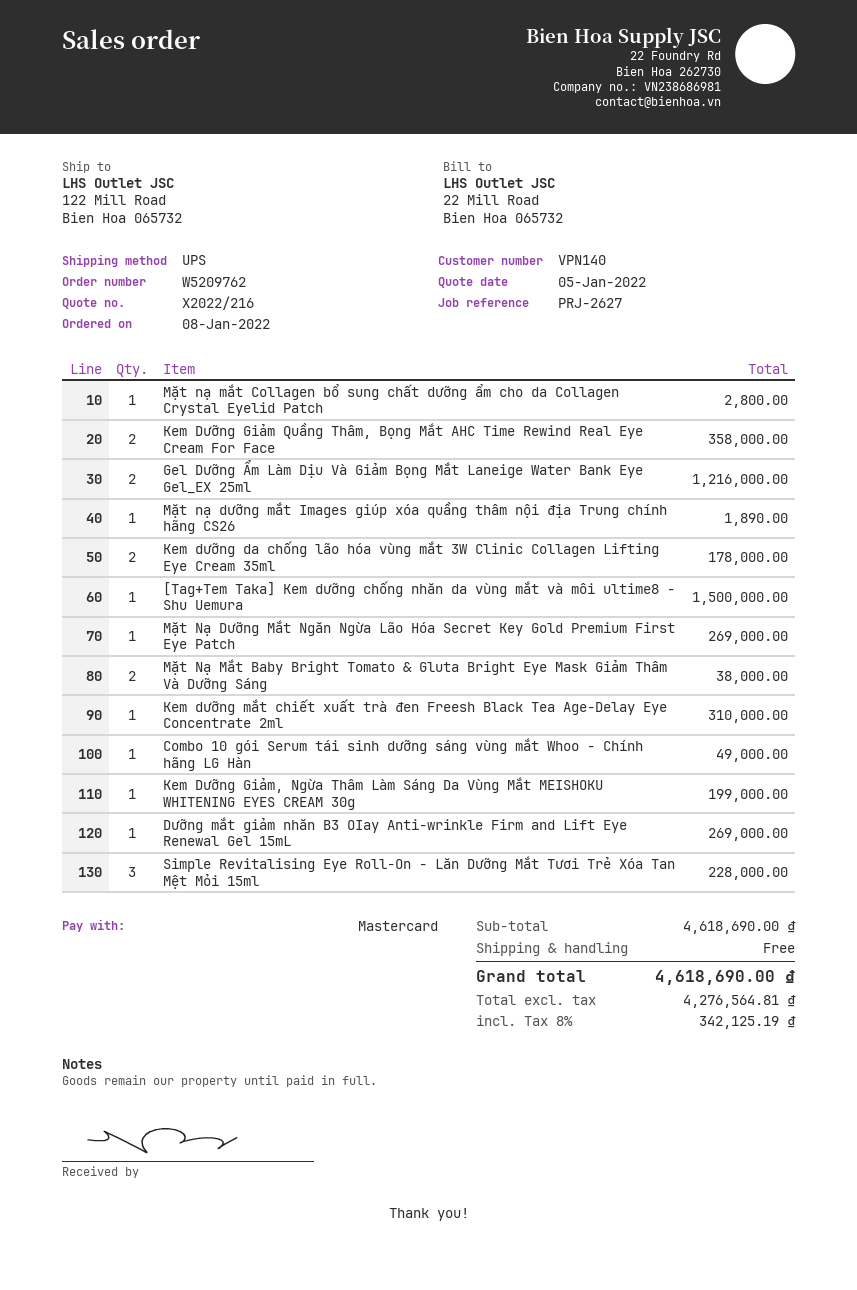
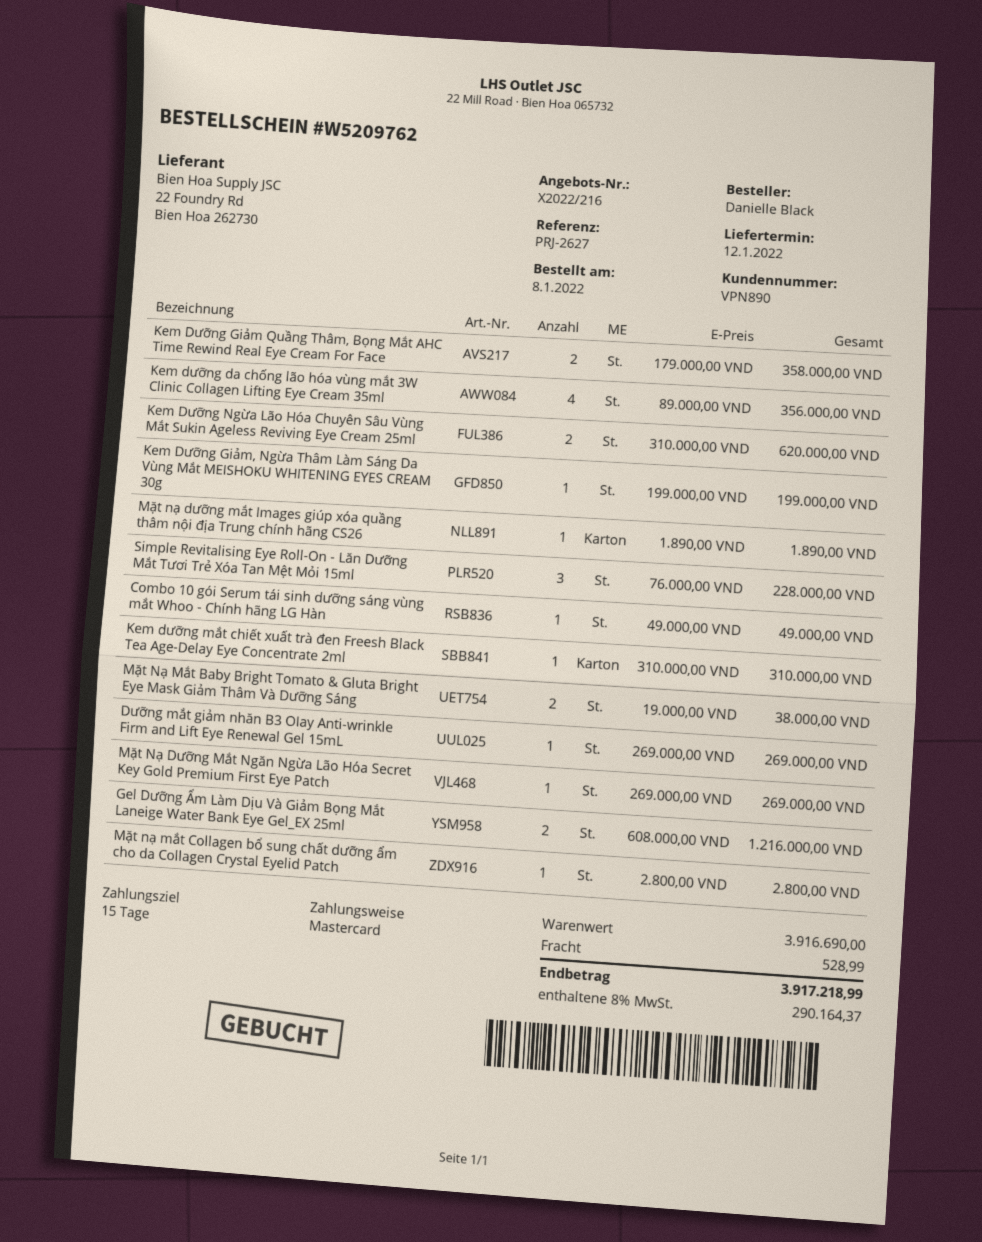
customer number: VPN140 -> VPN890
Kem dưỡng da chống lão hóa vùng mắt 3W Clinic Collagen Lifting Eye Cream 35ml: 2 for 178000.00 -> 4 for 356000.00
[Tag+Tem Taka] Kem dưỡng chống nhăn da vùng mắt và môi ultime8 - Shu Uemura: 1 for 1500000.00 -> none
Kem Dưỡng Ngừa Lão Hóa Chuyên Sâu Vùng Mắt Sukin Ageless Reviving Eye Cream 25ml: none -> 2 for 620000.00
subtotal: 4618690.00 -> 3916690.00
shipping: 0.00 -> 528.99
tax: 8% = 342125.19 -> 8% = 290164.37
total: 4618690.00 -> 3917218.99

